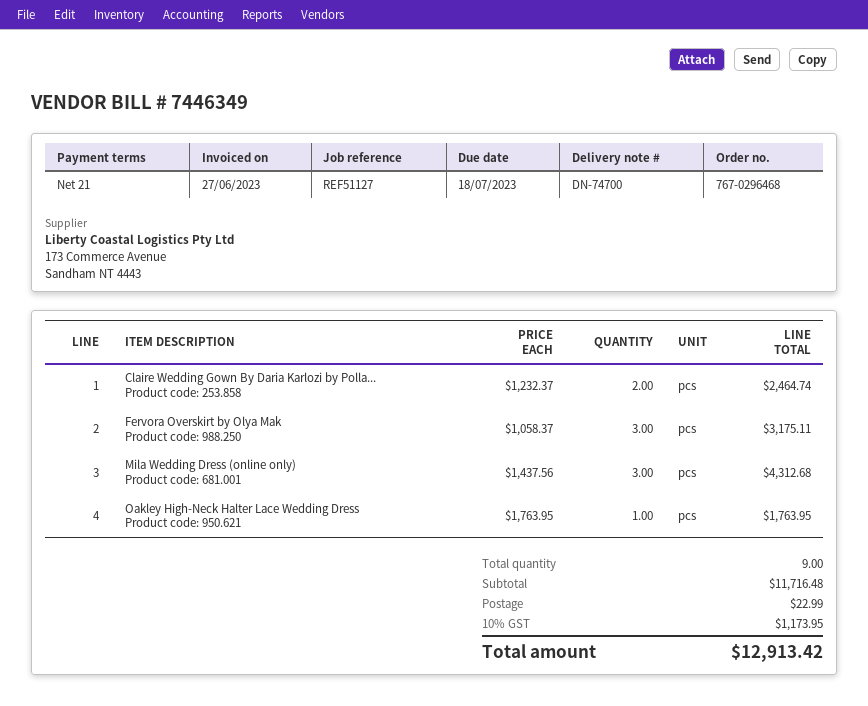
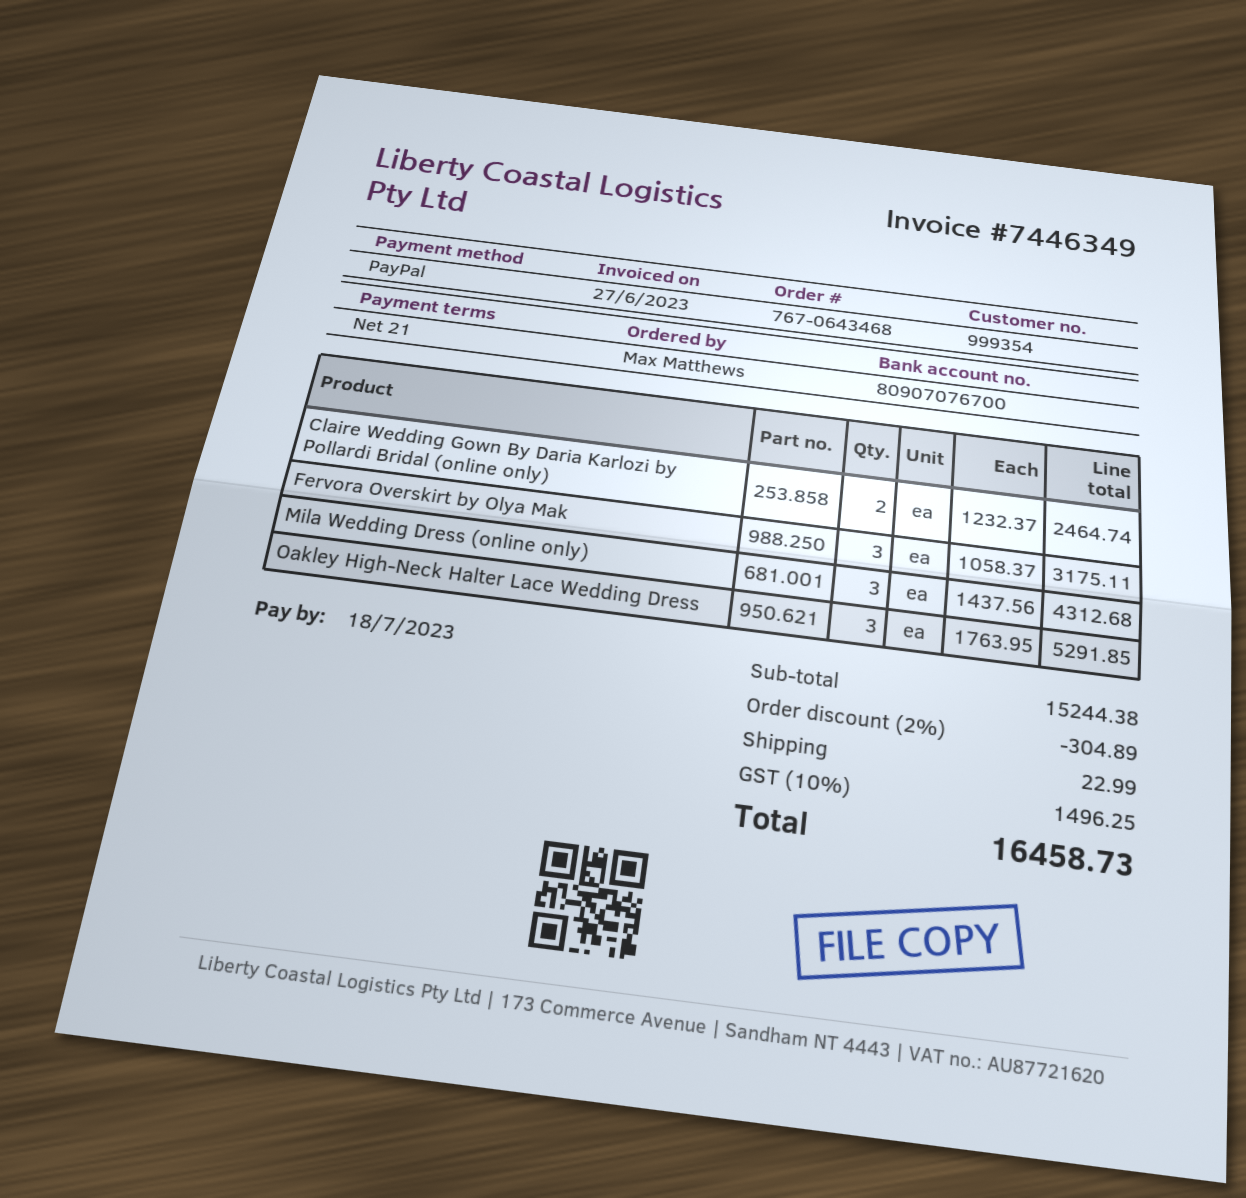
order number: 767-0296468 -> 767-0643468
Oakley High-Neck Halter Lace Wedding Dress: 1 x 1763.95 = 1763.95 -> 3 x 1763.95 = 5291.85
subtotal: 11716.48 -> 15244.38
discount: none -> 2% = 304.89
tax: 10% = 1173.95 -> 10% = 1496.25
total: 12913.42 -> 16458.73

